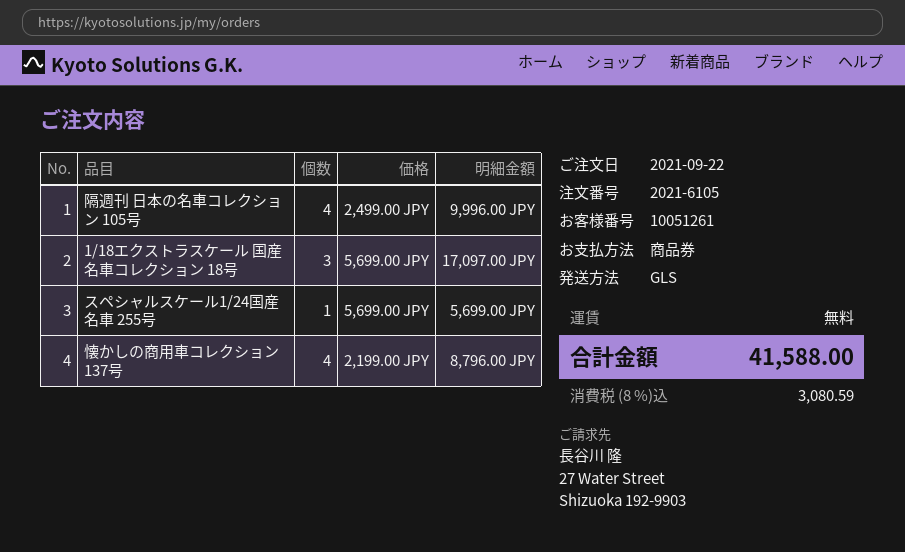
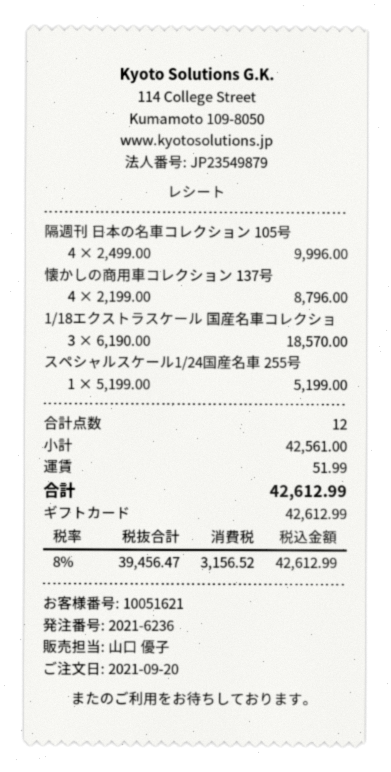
order number: 2021-6105 -> 2021-6236
order date: 2021-09-22 -> 2021-09-20
customer number: 10051261 -> 10051621
1/18エクストラスケール 国産名車コレクション 18号: 3 x 5699.00 = 17097.00 -> 3 x 6190.00 = 18570.00
スペシャルスケール1/24国産名車 255号: 1 x 5699.00 = 5699.00 -> 1 x 5199.00 = 5199.00
shipping: 0.00 -> 51.99
tax: 8% = 3080.59 -> 8% = 3156.52
total: 41588.00 -> 42612.99

